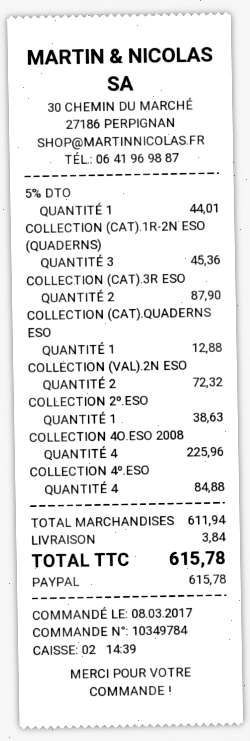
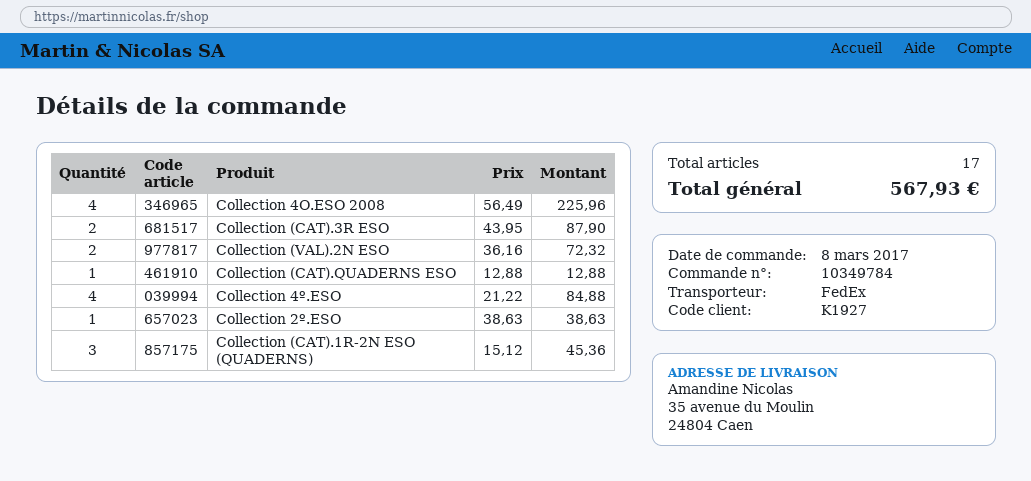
5% DTO: 1 for 44.01 -> none
shipping: 3.84 -> none
total: 615.78 -> 567.93

